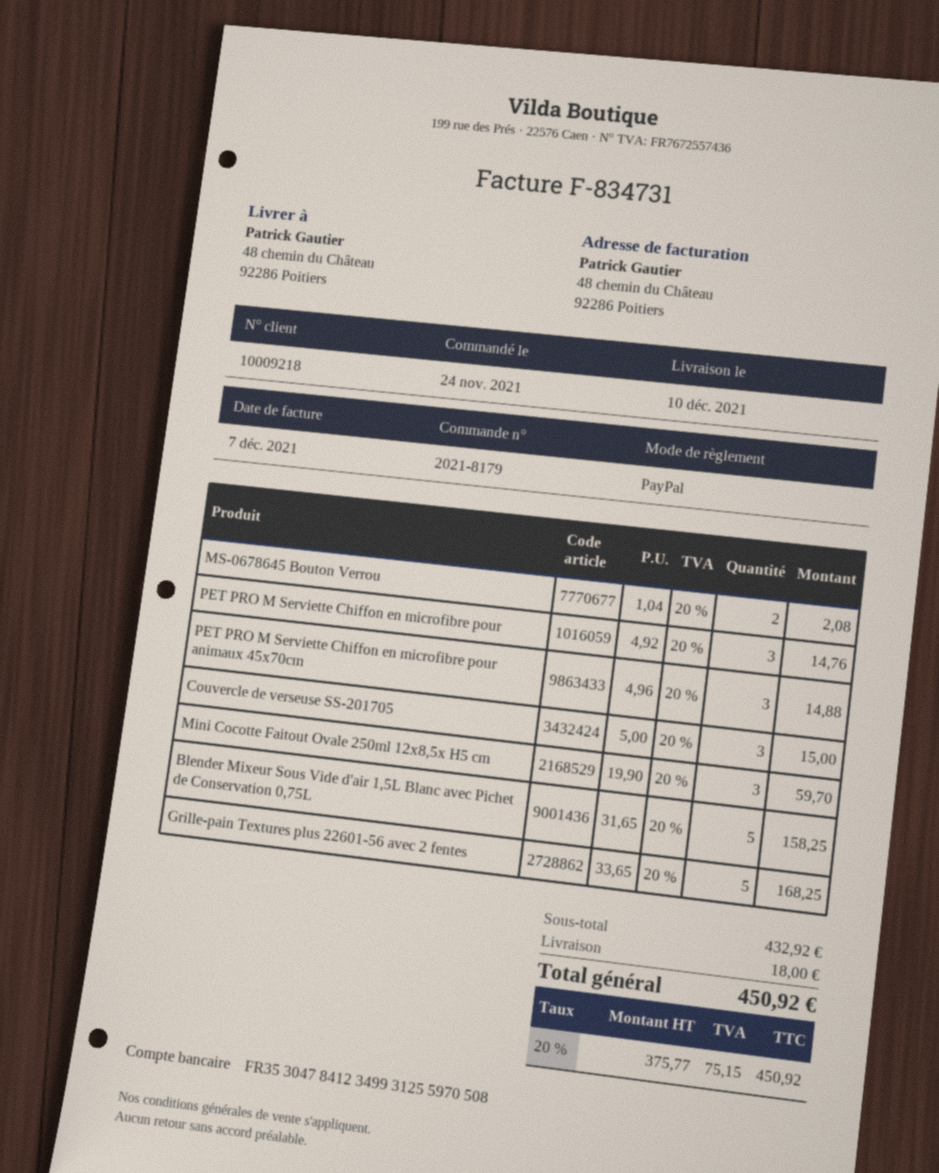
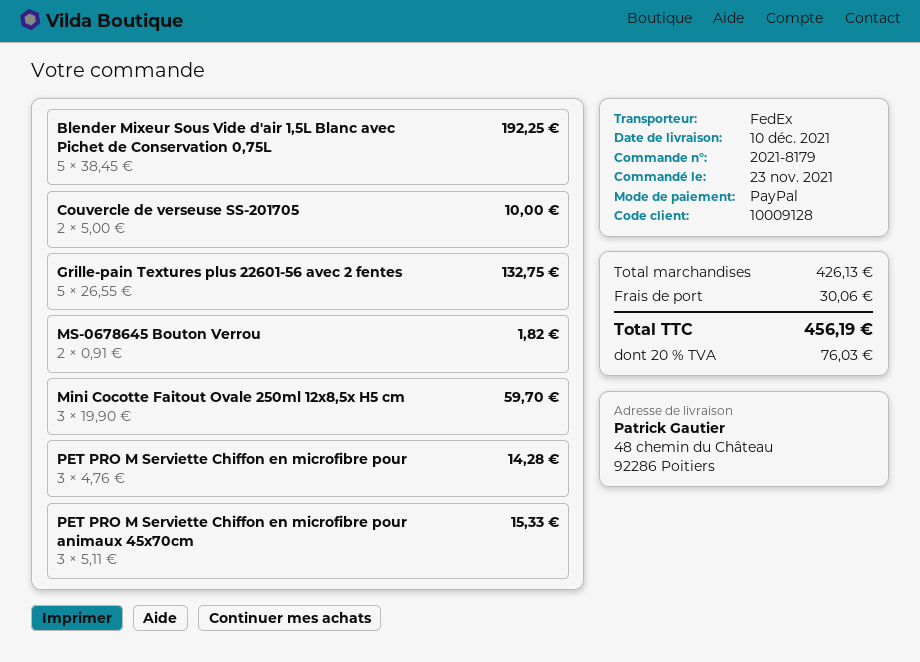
order date: 2021-11-24 -> 2021-11-23
customer number: 10009218 -> 10009128
MS-0678645 Bouton Verrou: 2 x 1.04 = 2.08 -> 2 x 0.91 = 1.82
PET PRO M Serviette Chiffon en microfibre pour: 3 x 4.92 = 14.76 -> 3 x 4.76 = 14.28
PET PRO M Serviette Chiffon en microfibre pour animaux 45x70cm: 3 x 4.96 = 14.88 -> 3 x 5.11 = 15.33
Couvercle de verseuse SS-201705: 3 x 5.00 = 15.00 -> 2 x 5.00 = 10.00
Blender Mixeur Sous Vide d'air 1,5L Blanc avec Pichet de Conservation 0,75L: 5 x 31.65 = 158.25 -> 5 x 38.45 = 192.25
Grille-pain Textures plus 22601-56 avec 2 fentes: 5 x 33.65 = 168.25 -> 5 x 26.55 = 132.75
subtotal: 432.92 -> 426.13
shipping: 18.00 -> 30.06
tax: 20% = 75.15 -> 20% = 76.03
total: 450.92 -> 456.19

